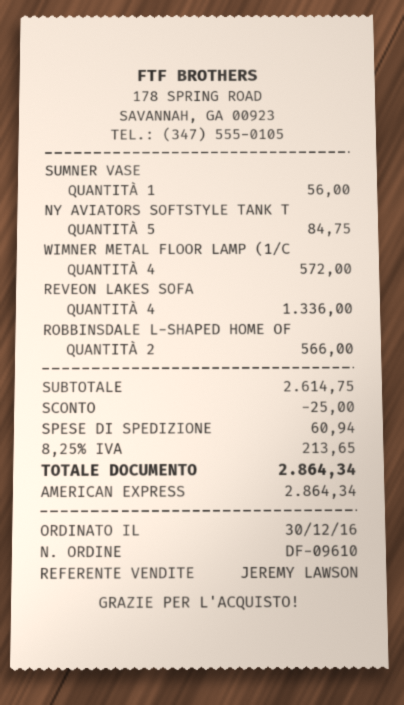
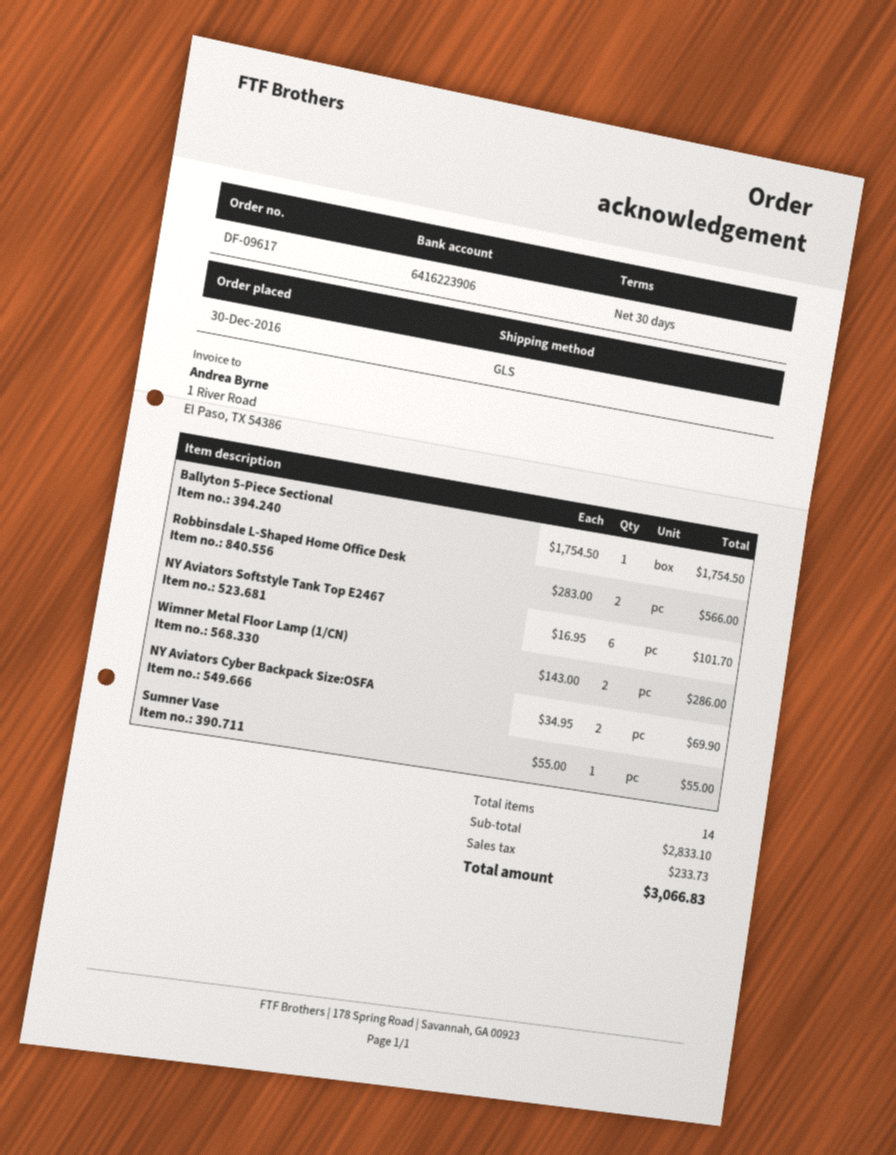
order number: DF-09610 -> DF-09617
SUMNER VASE: 1 for 56.00 -> 1 for 55.00
NY AVIATORS SOFTSTYLE TANK T: 5 for 84.75 -> 6 for 101.70
WIMNER METAL FLOOR LAMP (1/C: 4 for 572.00 -> 2 for 286.00
REVEON LAKES SOFA: 4 for 1336.00 -> none
Ballyton 5-Piece Sectional: none -> 1 for 1754.50
NY Aviators Cyber Backpack Size:OSFA: none -> 2 for 69.90
subtotal: 2614.75 -> 2833.10
discount: 25.00 -> none
shipping: 60.94 -> none
tax: 213.65 -> 233.73
total: 2864.34 -> 3066.83

